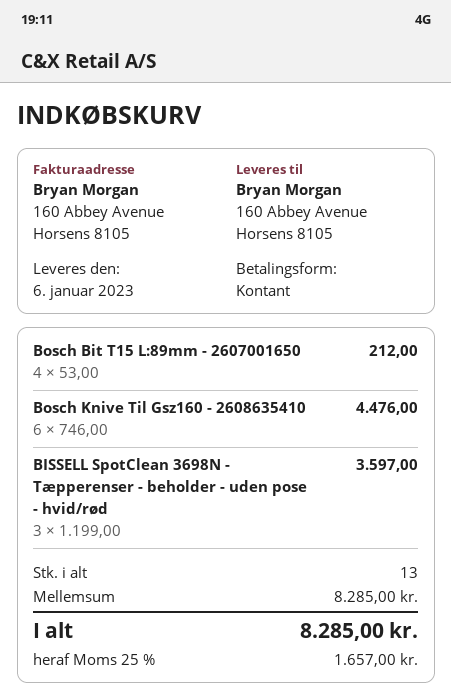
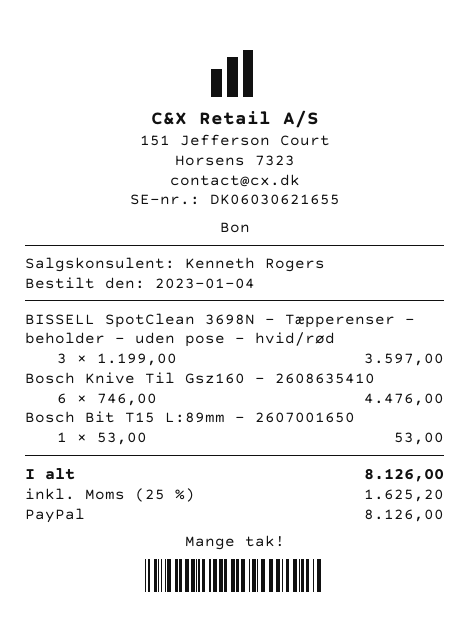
payment method: cash -> PayPal
Bosch Bit T15 L:89mm - 2607001650: 4 x 53.00 = 212.00 -> 1 x 53.00 = 53.00
tax: 25% = 1657.00 -> 25% = 1625.20
total: 8285.00 -> 8126.00

